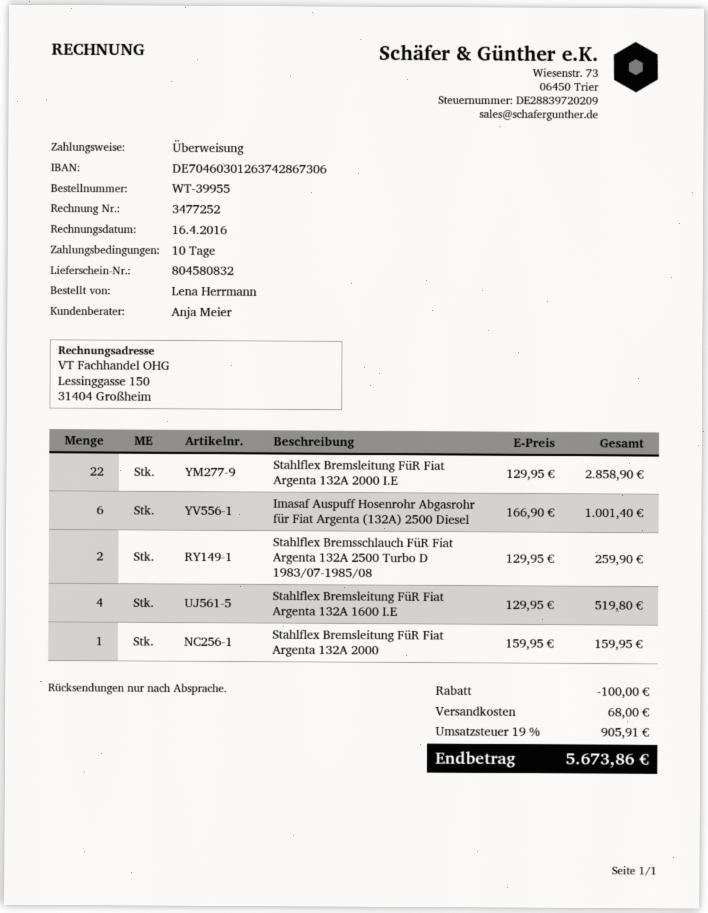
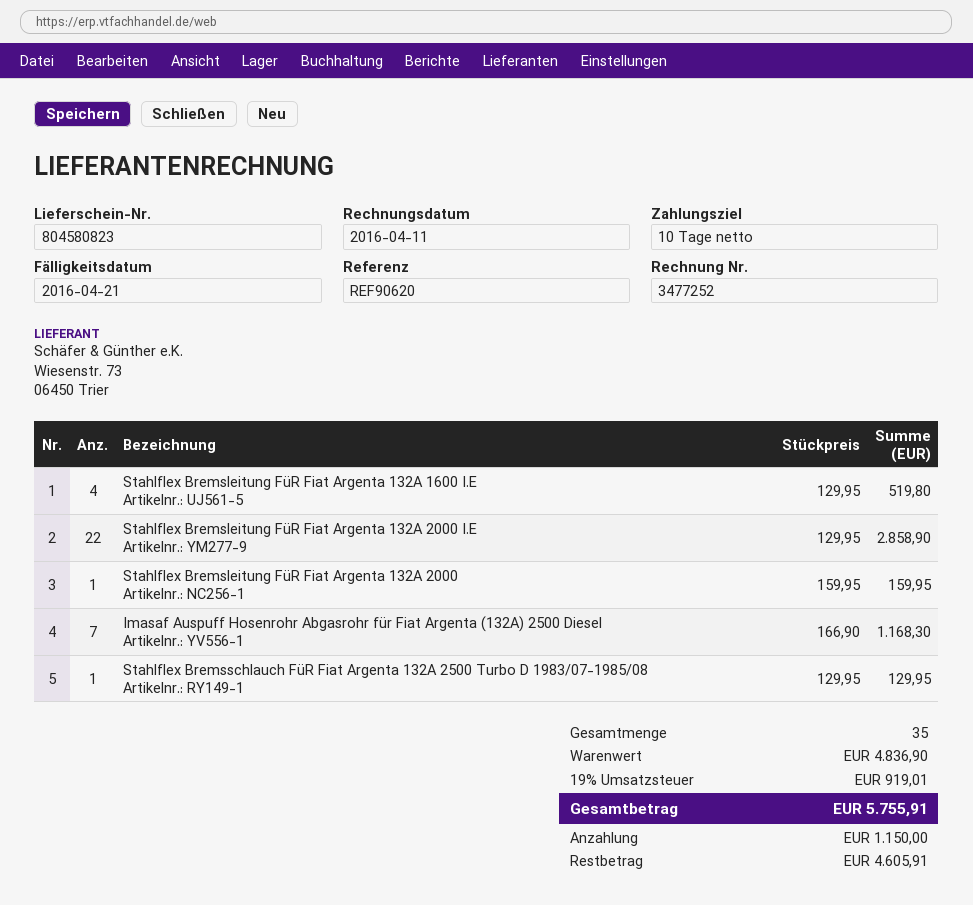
delivery note number: 804580832 -> 804580823
invoice date: 2016-04-16 -> 2016-04-11
Imasaf Auspuff Hosenrohr Abgasrohr für Fiat Argenta (132A) 2500 Diesel: 6 x 166.90 = 1001.40 -> 7 x 166.90 = 1168.30
Stahlflex Bremsschlauch FüR Fiat Argenta 132A 2500 Turbo D 1983/07-1985/08: 2 x 129.95 = 259.90 -> 1 x 129.95 = 129.95
discount: 100.00 -> none
shipping: 68.00 -> none
tax: 19% = 905.91 -> 19% = 919.01
total: 5673.86 -> 5755.91

